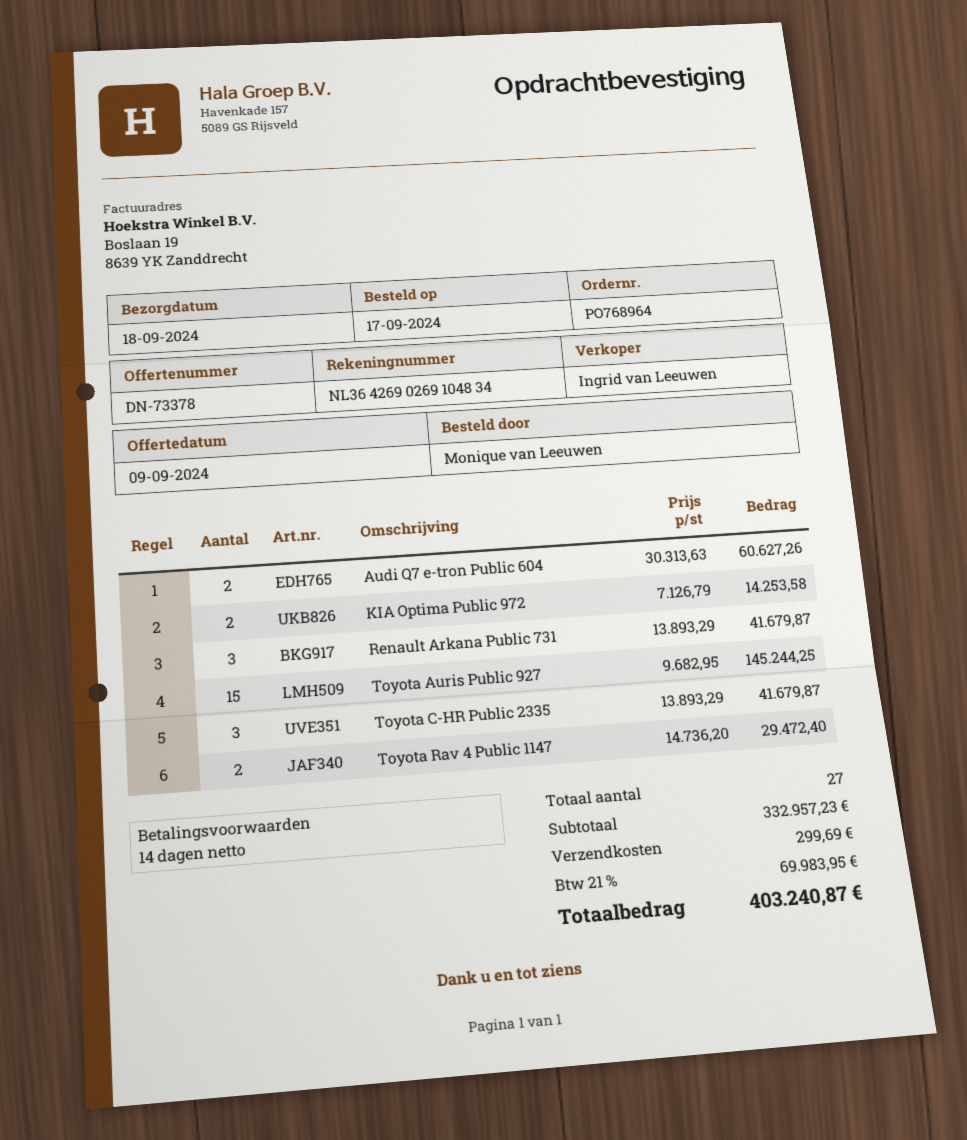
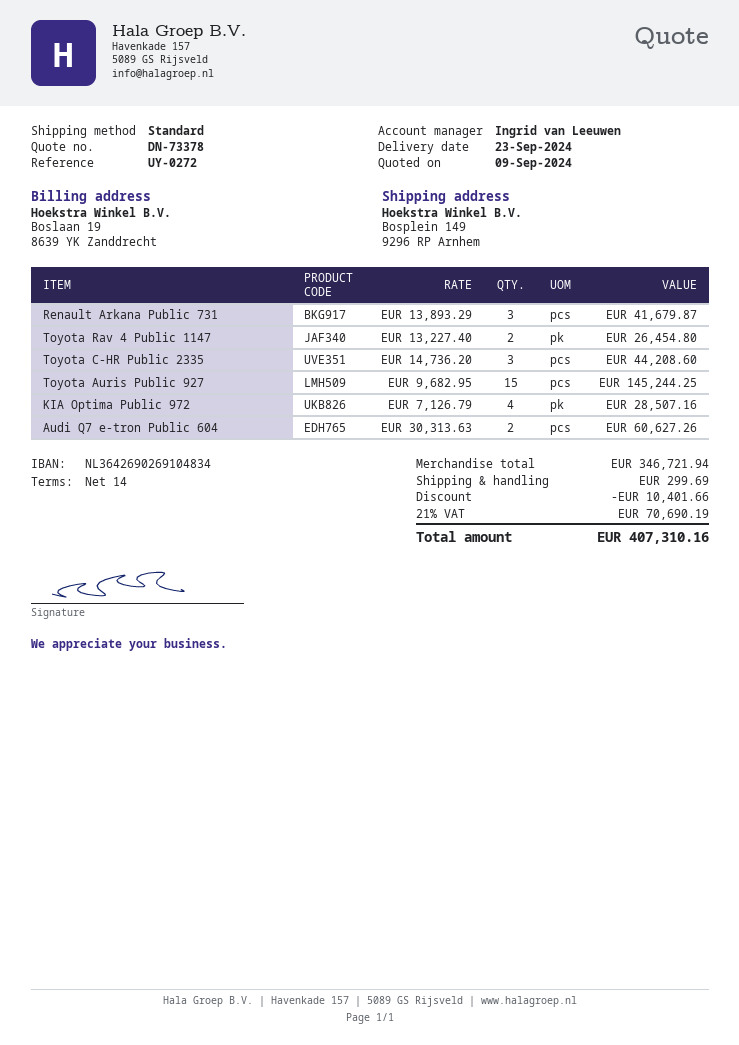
delivery date: 2024-09-18 -> 2024-09-23
KIA Optima Public 972: 2 x 7126.79 = 14253.58 -> 4 x 7126.79 = 28507.16
Toyota C-HR Public 2335: 3 x 13893.29 = 41679.87 -> 3 x 14736.20 = 44208.60
Toyota Rav 4 Public 1147: 2 x 14736.20 = 29472.40 -> 2 x 13227.40 = 26454.80
subtotal: 332957.23 -> 346721.94
discount: none -> 10401.66
tax: 21% = 69983.95 -> 21% = 70690.19
total: 403240.87 -> 407310.16

